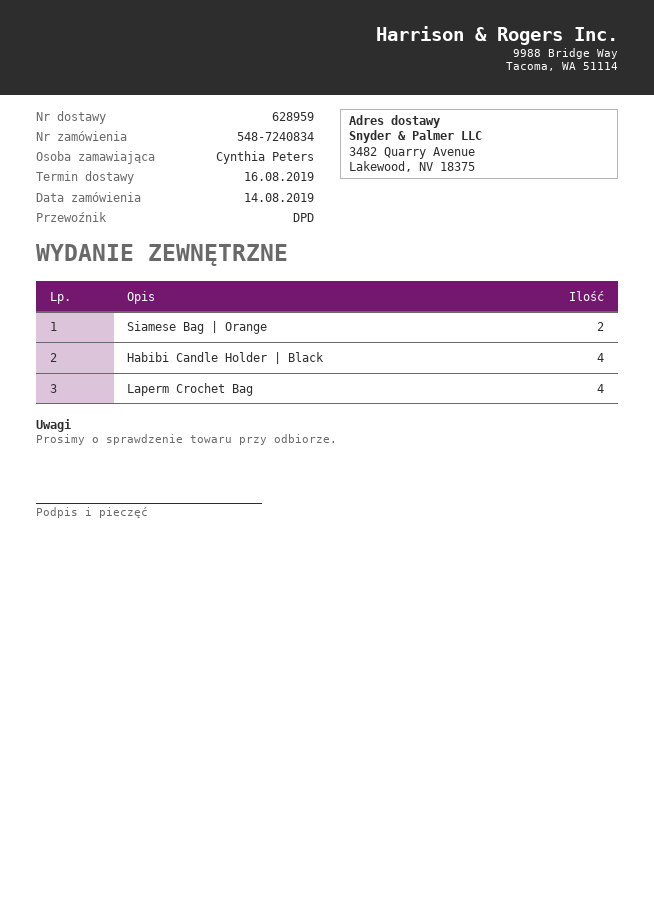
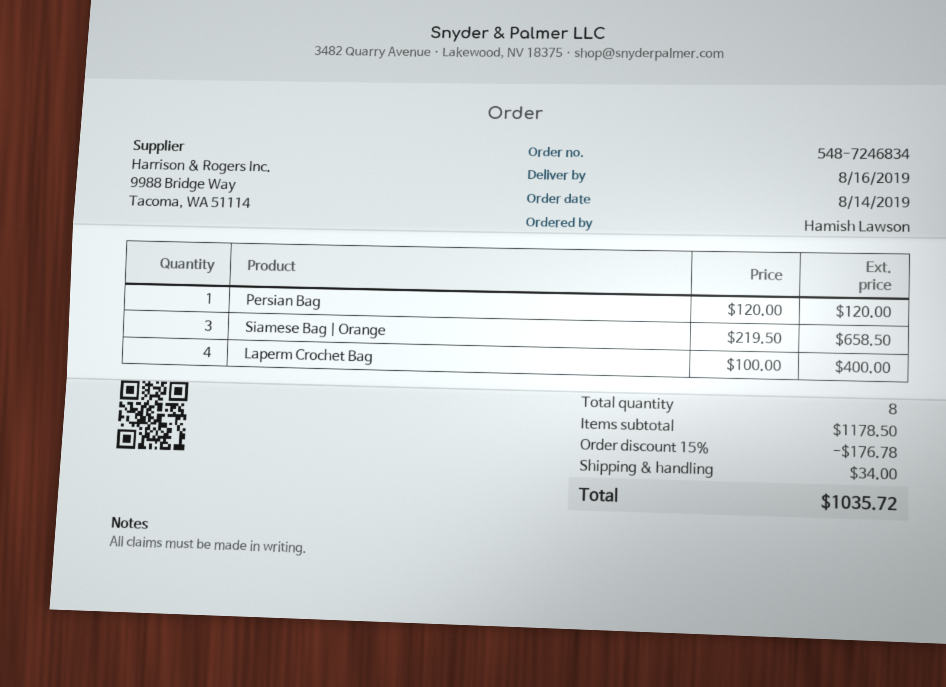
order number: 548-7240834 -> 548-7246834
ordered by: Cynthia Peters -> Hamish Lawson
Siamese Bag | Orange: 2 -> 3
Habibi Candle Holder | Black: 4 -> none
Persian Bag: none -> 1

